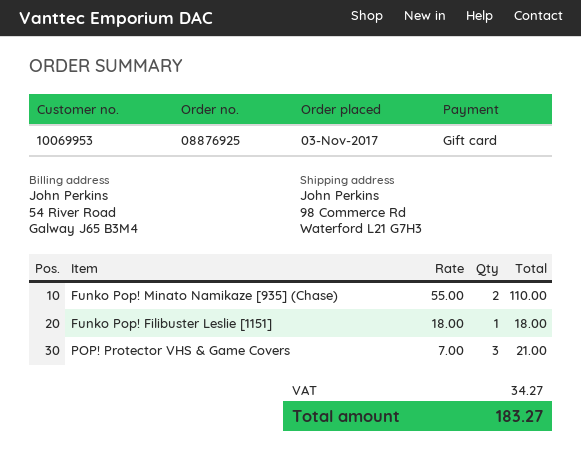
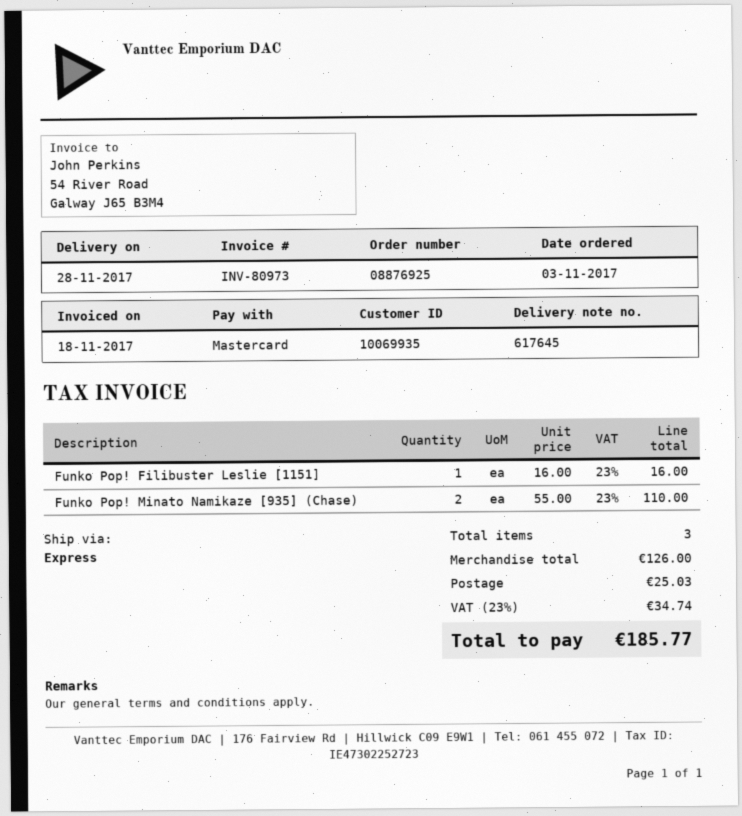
customer number: 10069953 -> 10069935
payment method: gift card -> Mastercard
Funko Pop! Filibuster Leslie [1151]: 1 x 18.00 = 18.00 -> 1 x 16.00 = 16.00
POP! Protector VHS & Game Covers: 3 x 7.00 = 21.00 -> none
shipping: none -> 25.03
tax: 34.27 -> 34.74
total: 183.27 -> 185.77

